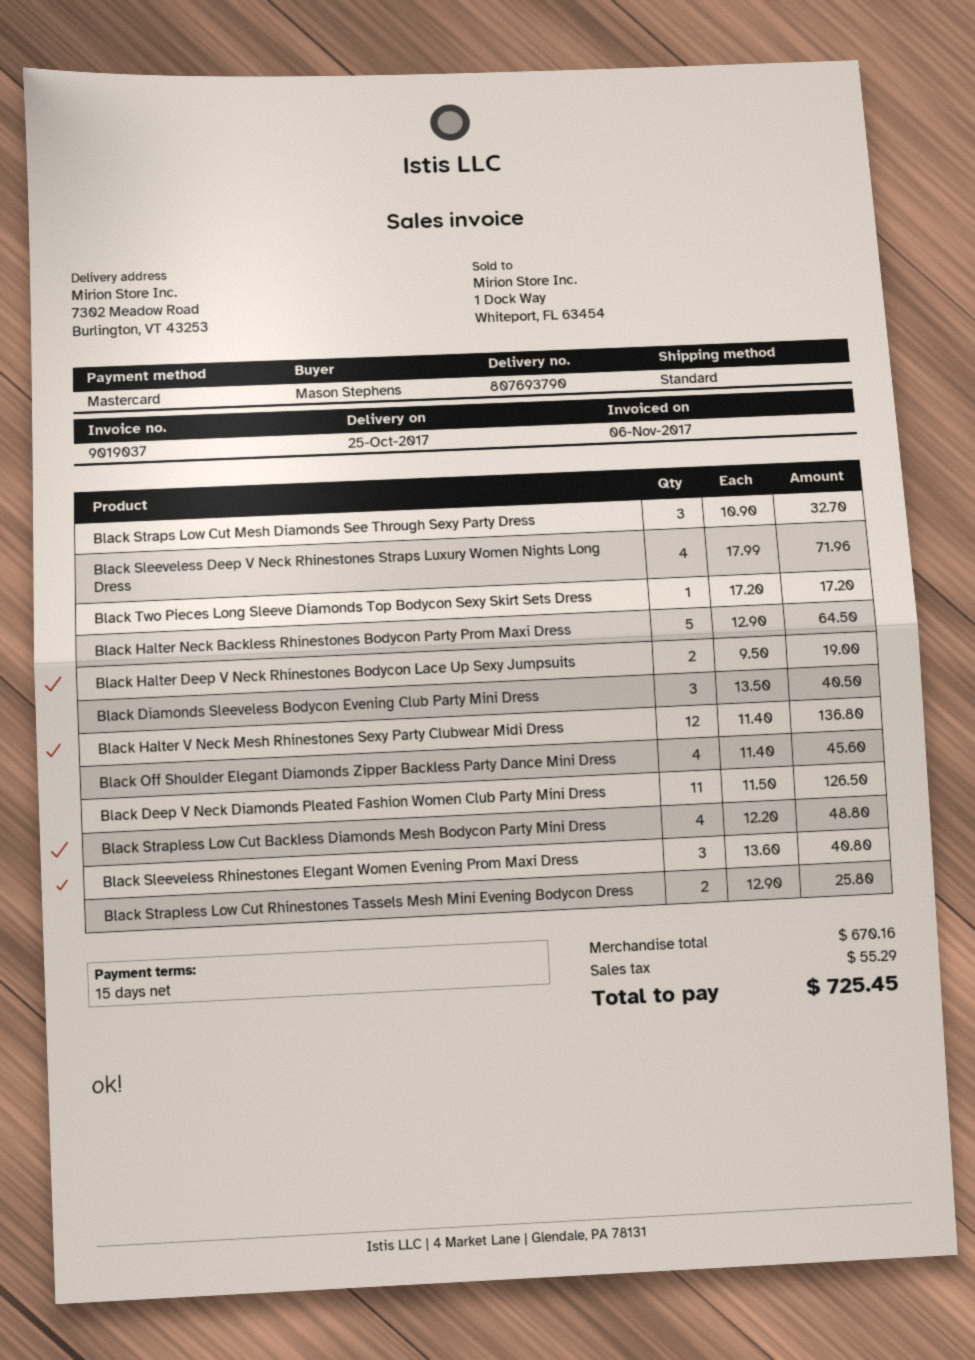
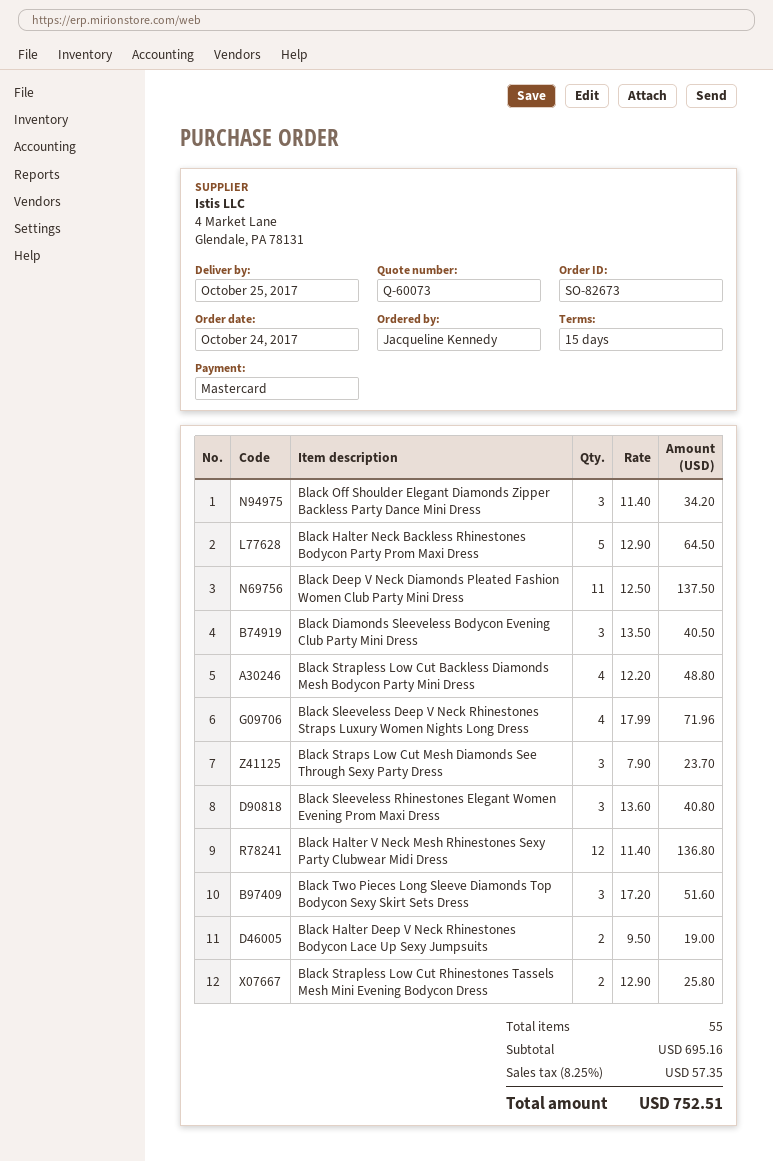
ordered by: Mason Stephens -> Jacqueline Kennedy
Black Straps Low Cut Mesh Diamonds See Through Sexy Party Dress: 3 x 10.90 = 32.70 -> 3 x 7.90 = 23.70
Black Two Pieces Long Sleeve Diamonds Top Bodycon Sexy Skirt Sets Dress: 1 x 17.20 = 17.20 -> 3 x 17.20 = 51.60
Black Off Shoulder Elegant Diamonds Zipper Backless Party Dance Mini Dress: 4 x 11.40 = 45.60 -> 3 x 11.40 = 34.20
Black Deep V Neck Diamonds Pleated Fashion Women Club Party Mini Dress: 11 x 11.50 = 126.50 -> 11 x 12.50 = 137.50
subtotal: 670.16 -> 695.16
tax: 55.29 -> 57.35
total: 725.45 -> 752.51

